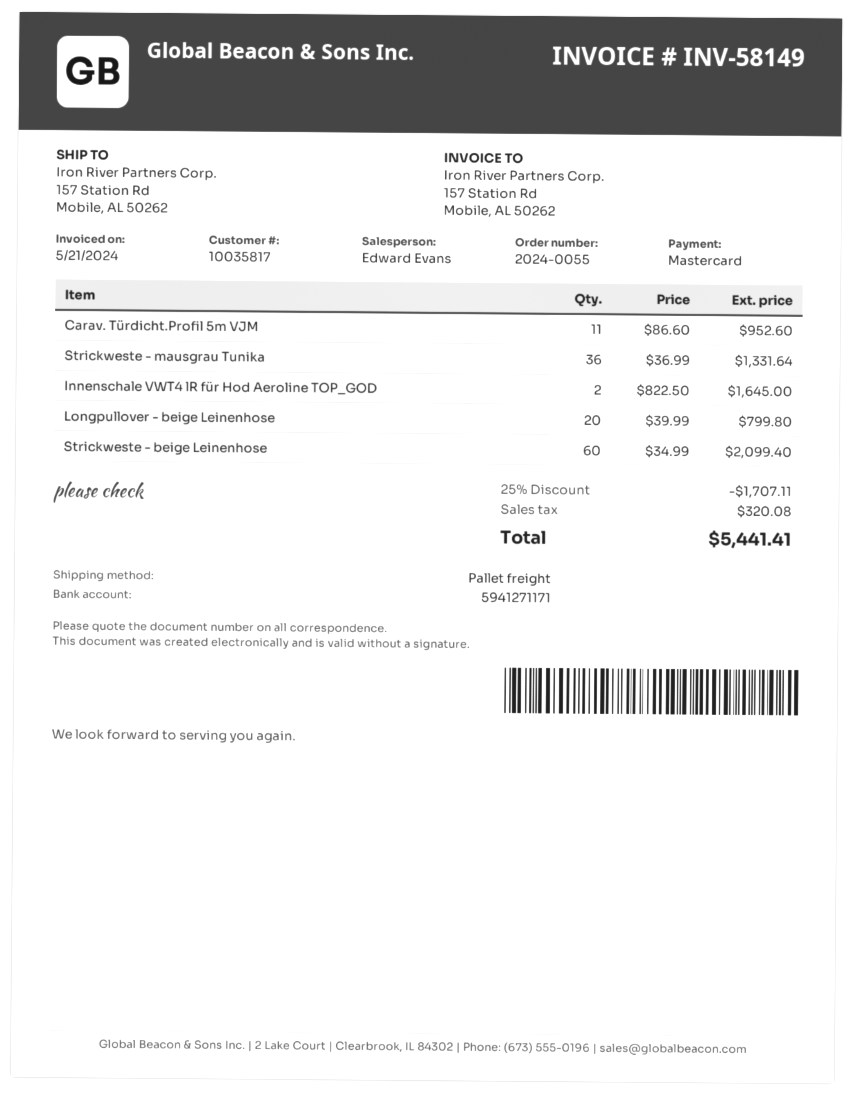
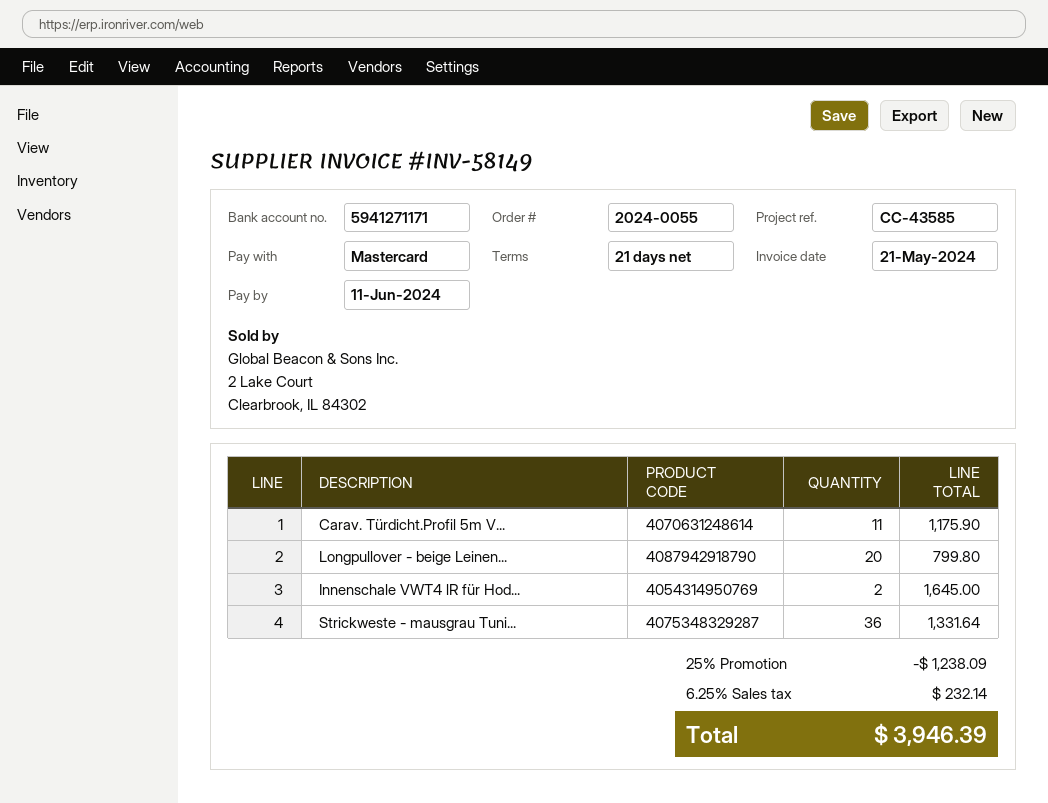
Carav. Türdicht.Profil 5m VJM: 11 for 952.60 -> 11 for 1175.90
Strickweste - beige Leinenhose: 60 for 2099.40 -> none
discount: 25% = 1707.11 -> 25% = 1238.09
tax: 320.08 -> 232.14
total: 5441.41 -> 3946.39

